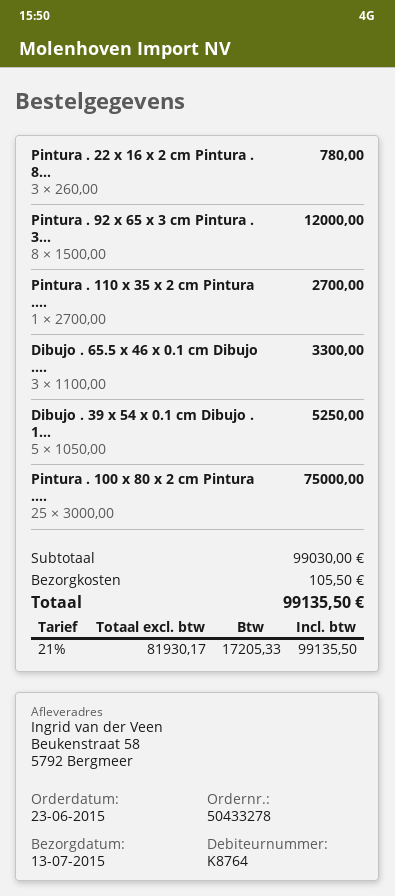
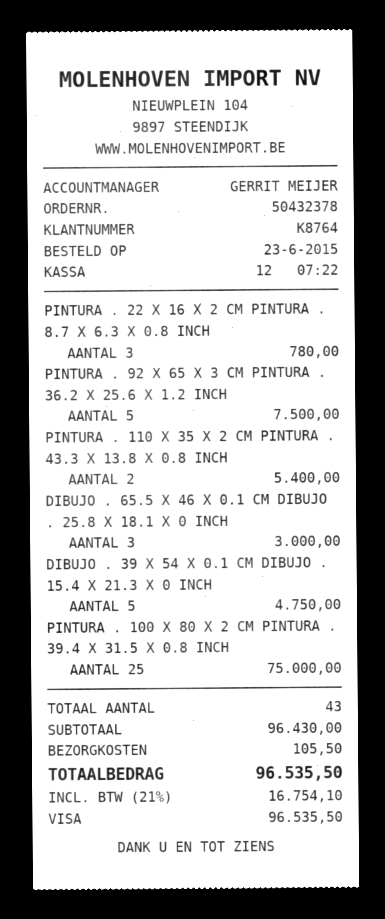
order number: 50433278 -> 50432378
Pintura . 92 x 65 x 3 cm Pintura . 3...: 8 for 12000.00 -> 5 for 7500.00
Pintura . 110 x 35 x 2 cm Pintura ....: 1 for 2700.00 -> 2 for 5400.00
Dibujo . 65.5 x 46 x 0.1 cm Dibujo ....: 3 for 3300.00 -> 3 for 3000.00
Dibujo . 39 x 54 x 0.1 cm Dibujo . 1...: 5 for 5250.00 -> 5 for 4750.00
subtotal: 99030.00 -> 96430.00
tax: 21% = 17205.33 -> 21% = 16754.10
total: 99135.50 -> 96535.50

